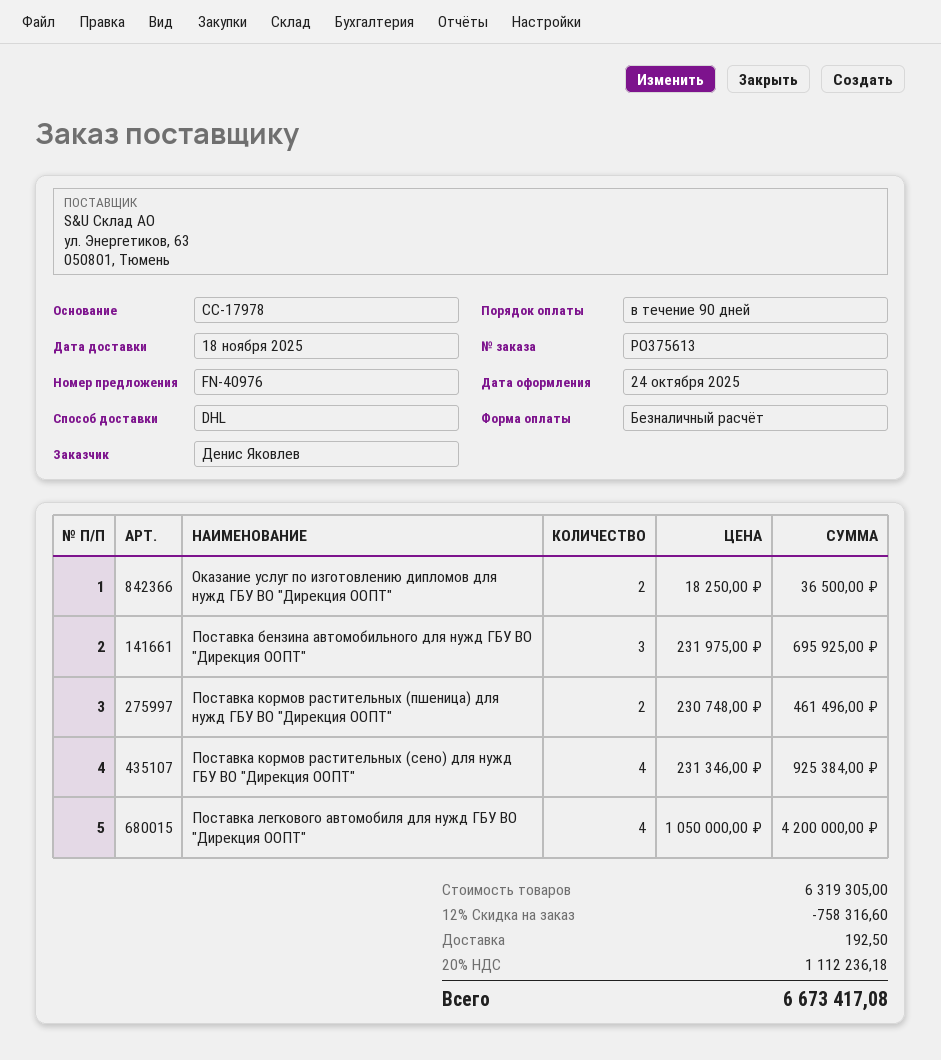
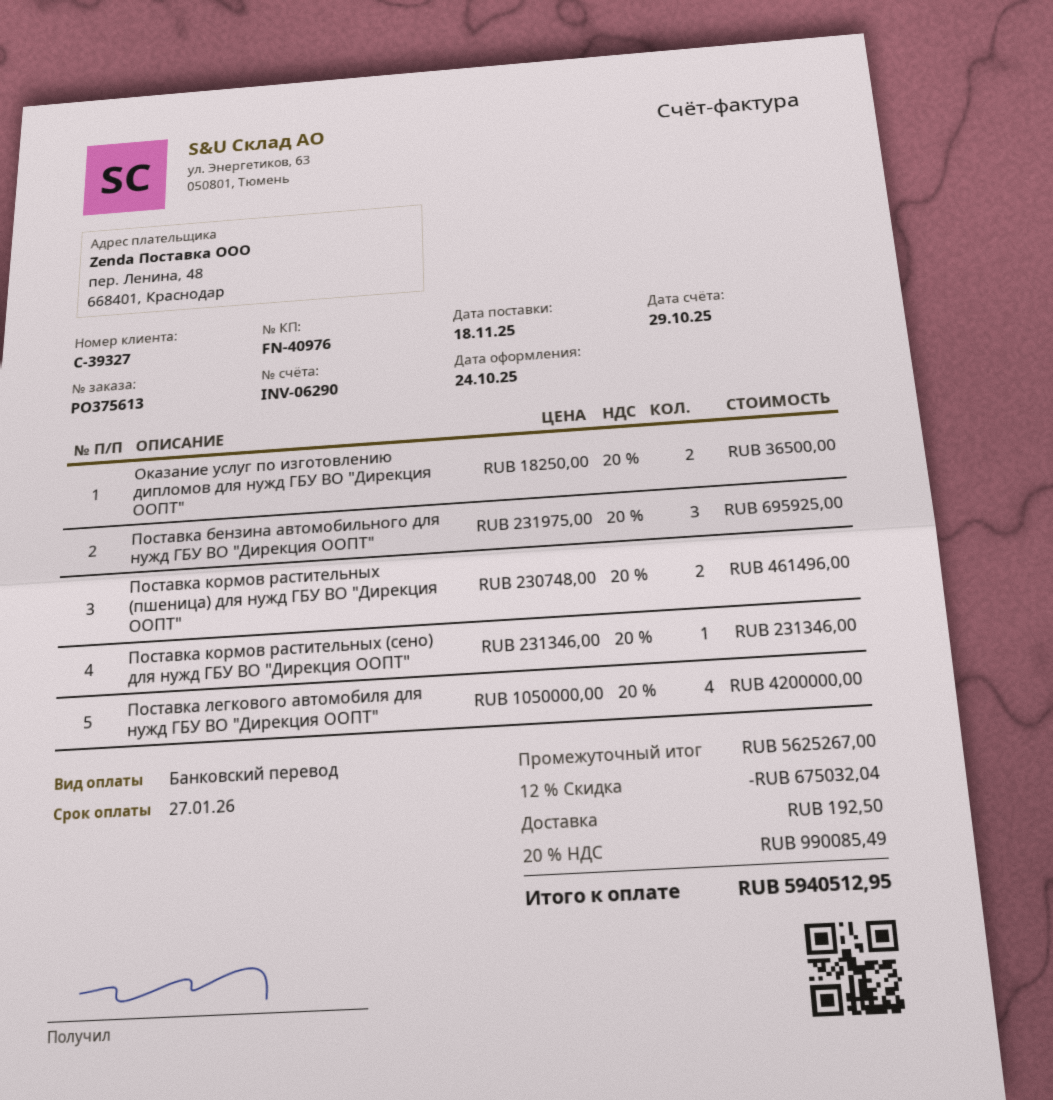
Поставка кормов растительных (сено) для нужд ГБУ ВО "Дирекция ООПТ": 4 x 231346.00 = 925384.00 -> 1 x 231346.00 = 231346.00
subtotal: 6319305.00 -> 5625267.00
discount: 12% = 758316.60 -> 12% = 675032.04
tax: 20% = 1112236.18 -> 20% = 990085.49
total: 6673417.08 -> 5940512.95

